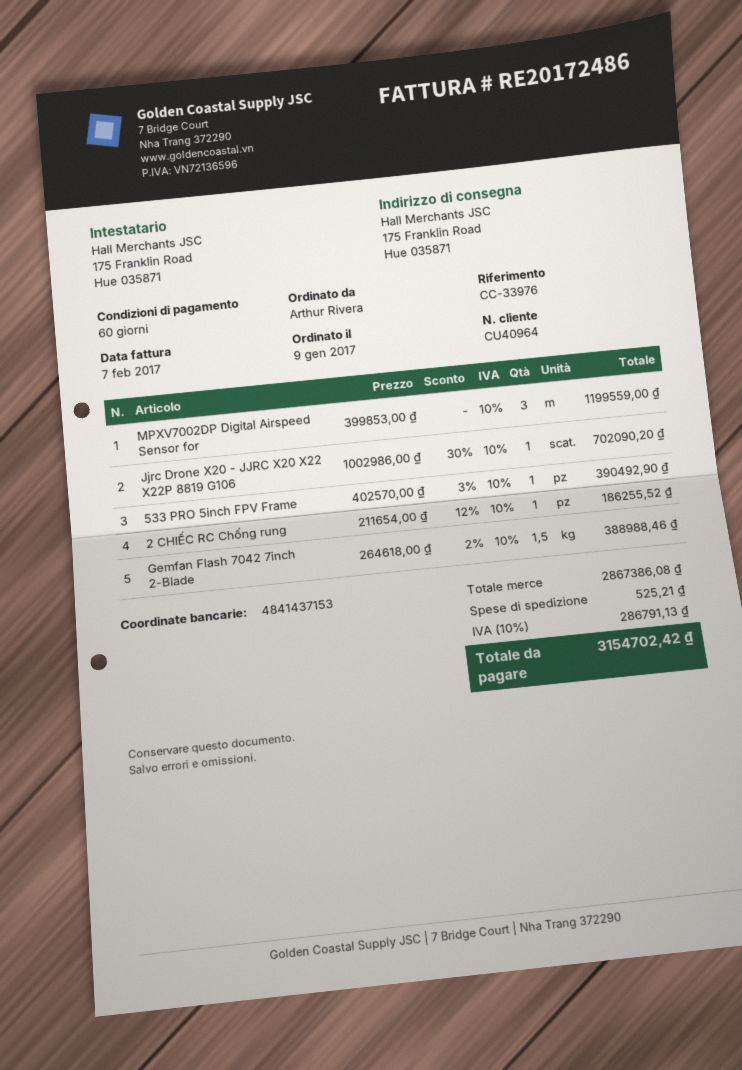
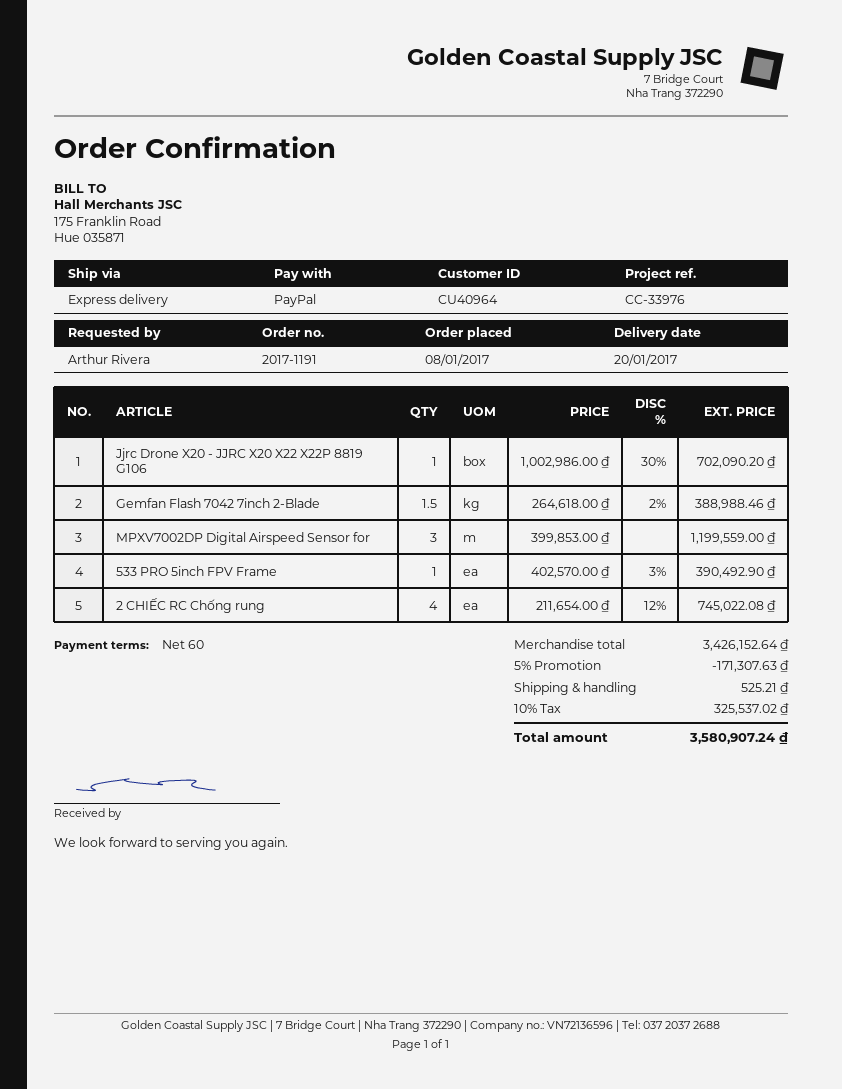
order date: 2017-01-09 -> 2017-01-08
2 CHIẾC RC Chống rung: 1 x 211654.00 - 12% = 186255.52 -> 4 x 211654.00 - 12% = 745022.08
subtotal: 2867386.08 -> 3426152.64
discount: none -> 5% = 171307.63
tax: 10% = 286791.13 -> 10% = 325537.02
total: 3154702.42 -> 3580907.24

